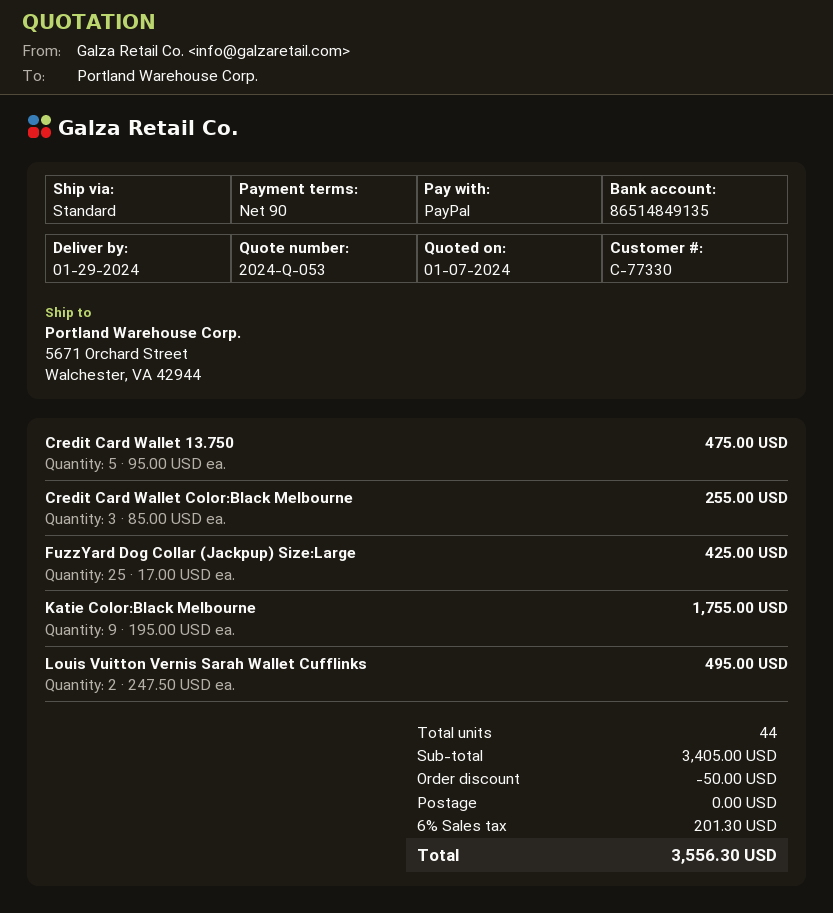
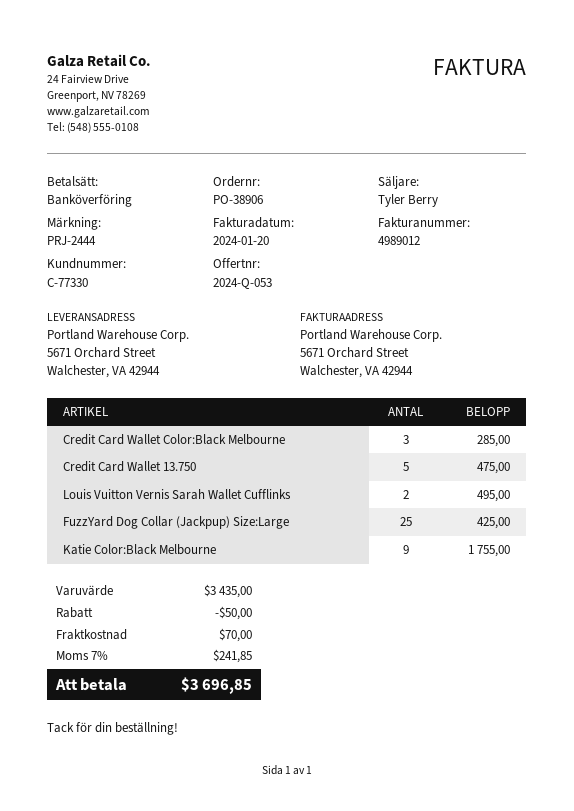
payment method: PayPal -> bank transfer
Credit Card Wallet Color:Black Melbourne: 3 for 255.00 -> 3 for 285.00
subtotal: 3405.00 -> 3435.00
shipping: 0.00 -> 70.00
tax: 6% = 201.30 -> 7% = 241.85
total: 3556.30 -> 3696.85

